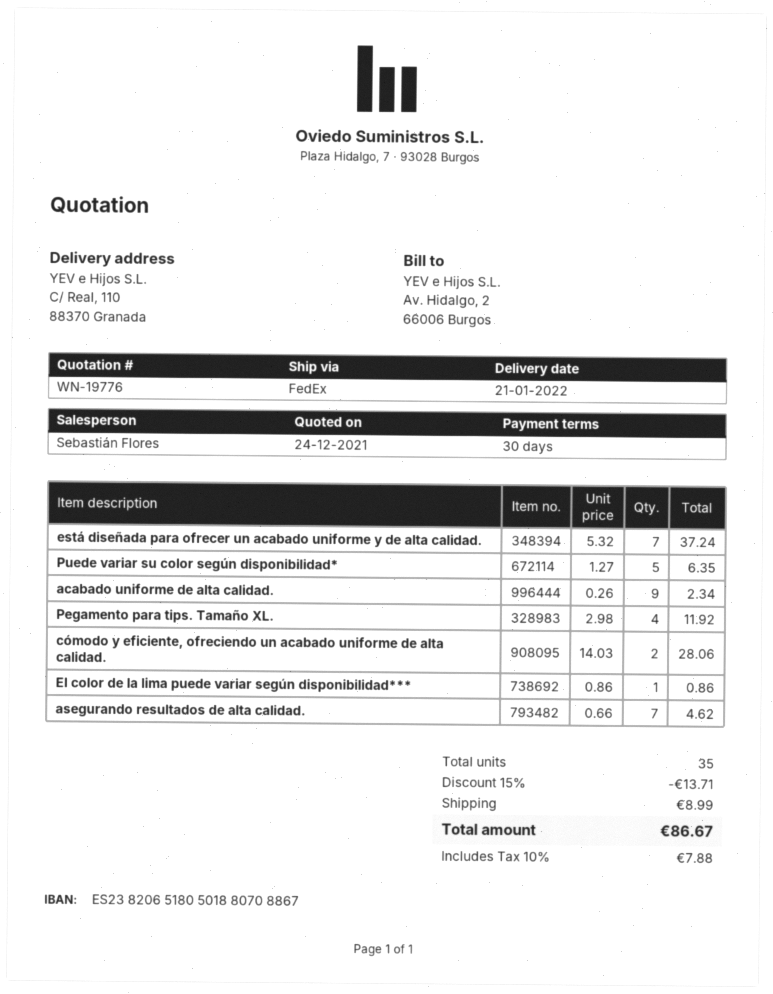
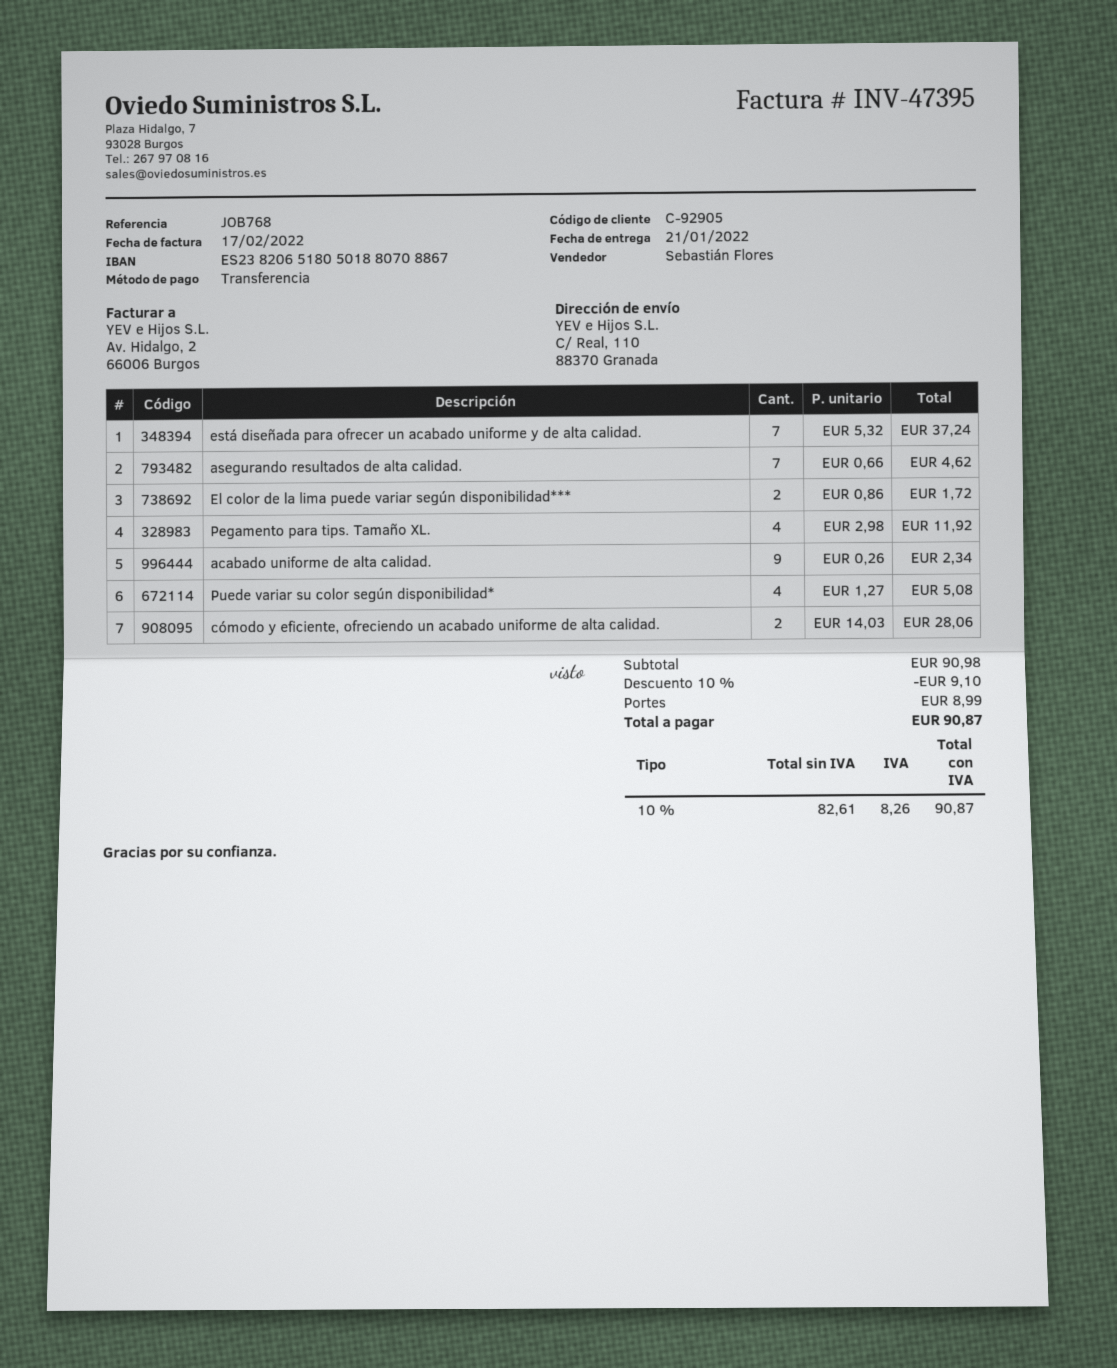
Puede variar su color según disponibilidad*: 5 x 1.27 = 6.35 -> 4 x 1.27 = 5.08
El color de la lima puede variar según disponibilidad***: 1 x 0.86 = 0.86 -> 2 x 0.86 = 1.72
discount: 15% = 13.71 -> 10% = 9.10
tax: 10% = 7.88 -> 10% = 8.26
total: 86.67 -> 90.87

